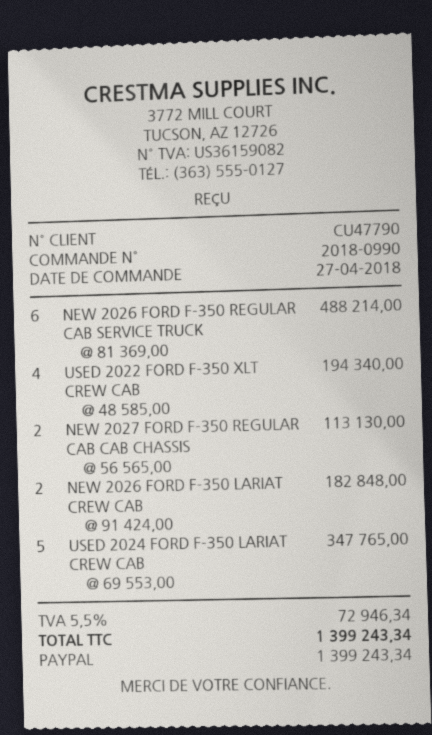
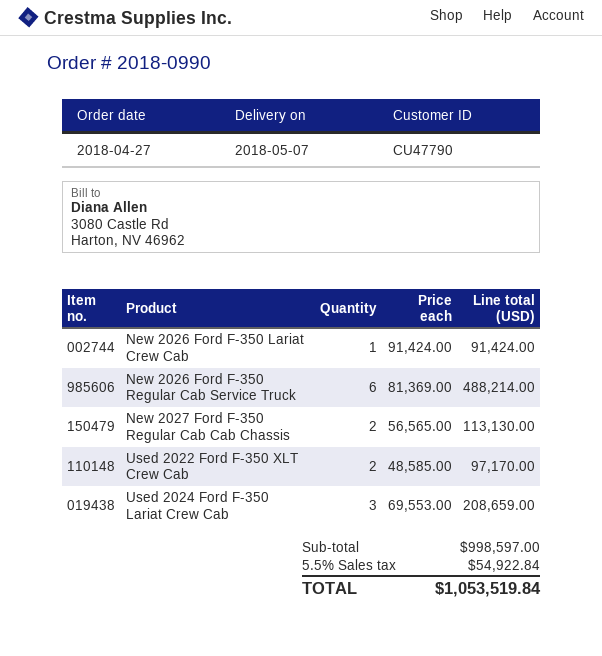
USED 2022 FORD F-350 XLT CREW CAB: 4 x 48585.00 = 194340.00 -> 2 x 48585.00 = 97170.00
NEW 2026 FORD F-350 LARIAT CREW CAB: 2 x 91424.00 = 182848.00 -> 1 x 91424.00 = 91424.00
USED 2024 FORD F-350 LARIAT CREW CAB: 5 x 69553.00 = 347765.00 -> 3 x 69553.00 = 208659.00
tax: 5.5% = 72946.34 -> 5.5% = 54922.84
total: 1399243.34 -> 1053519.84

